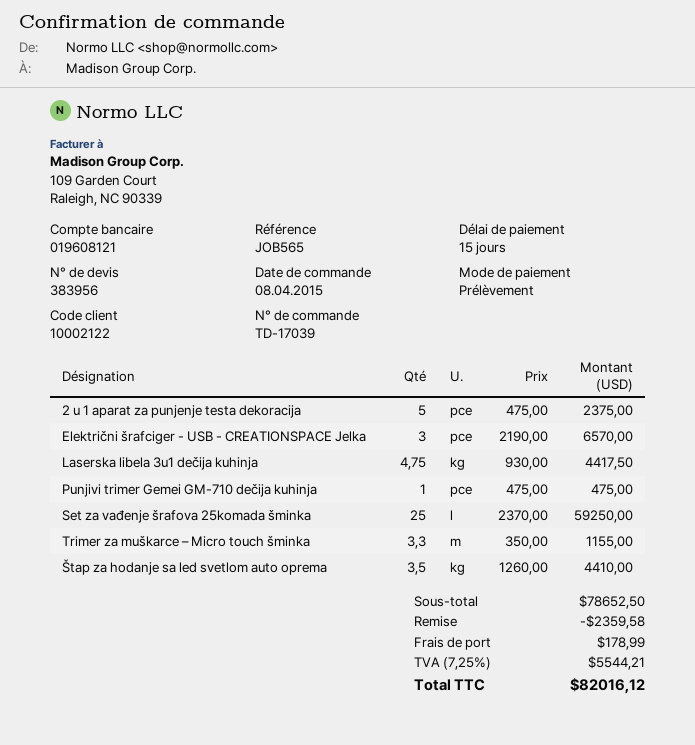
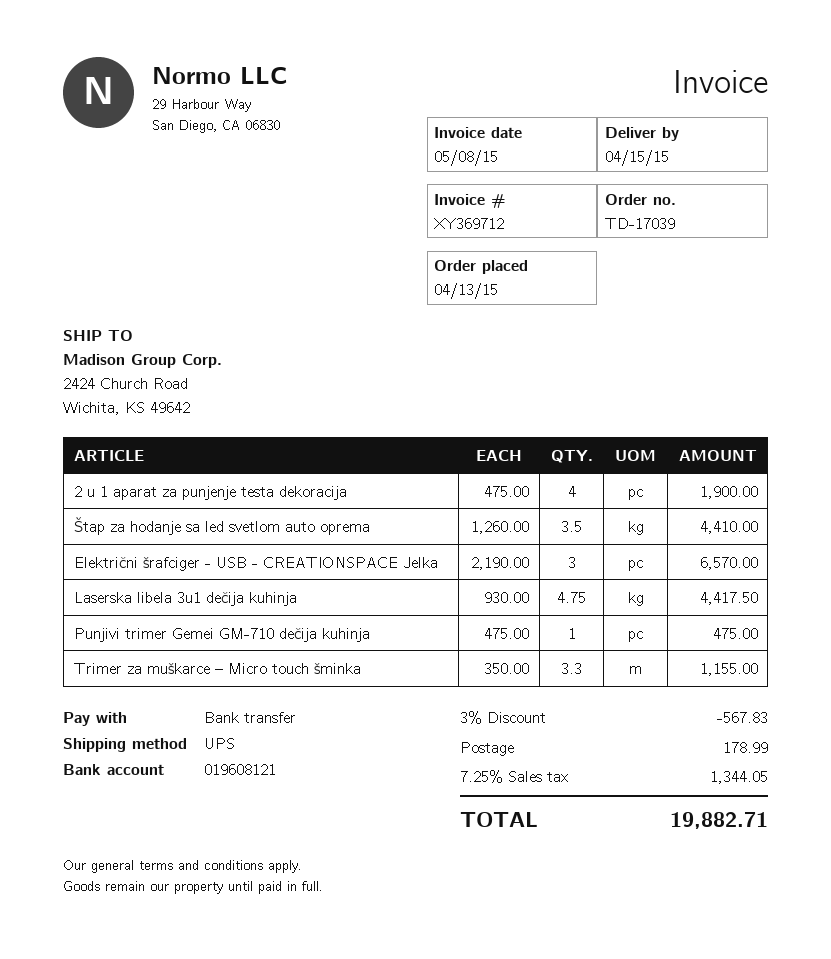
order date: 2015-04-08 -> 2015-04-13
payment method: direct debit -> bank transfer
2 u 1 aparat za punjenje testa dekoracija: 5 x 475.00 = 2375.00 -> 4 x 475.00 = 1900.00
Set za vađenje šrafova 25komada šminka: 25 x 2370.00 = 59250.00 -> none
discount: 2359.58 -> 567.83
tax: 7.25% = 5544.21 -> 7.25% = 1344.05
total: 82016.12 -> 19882.71

